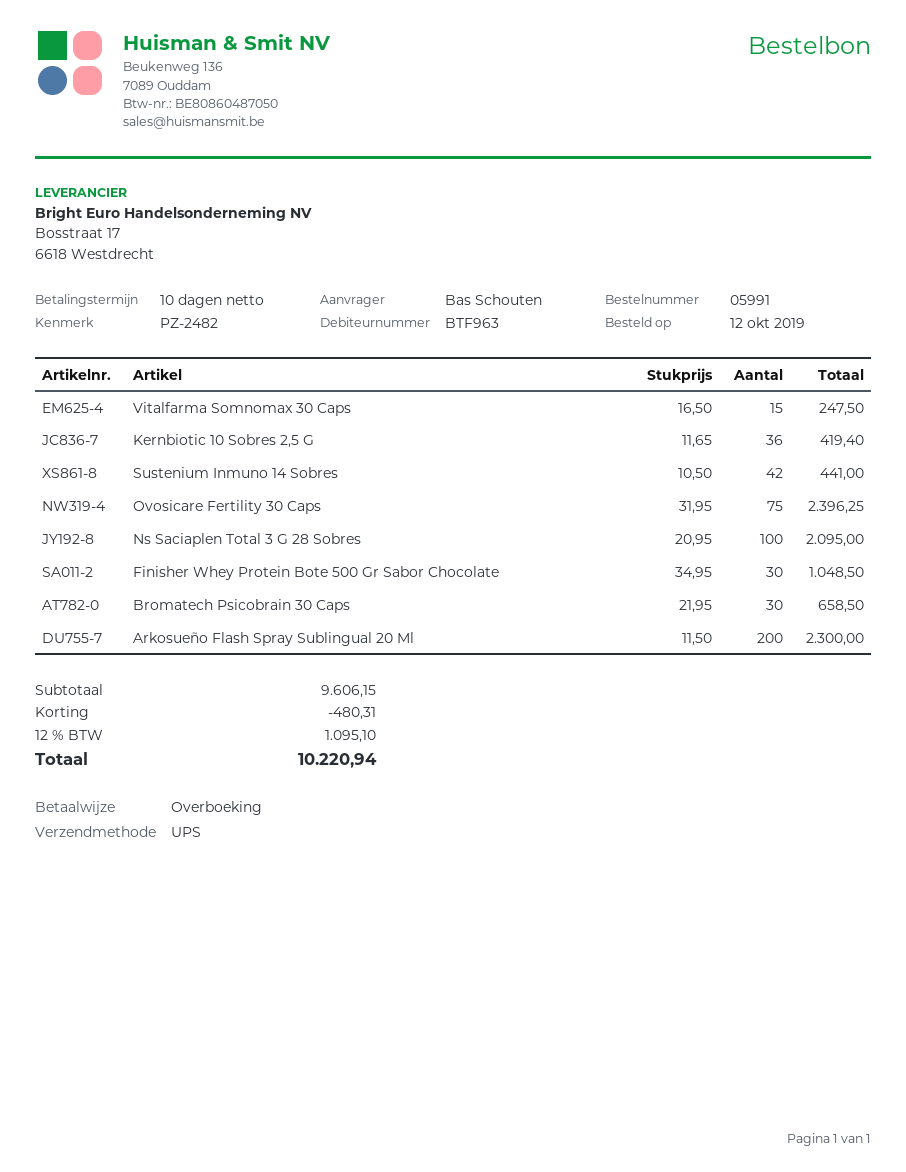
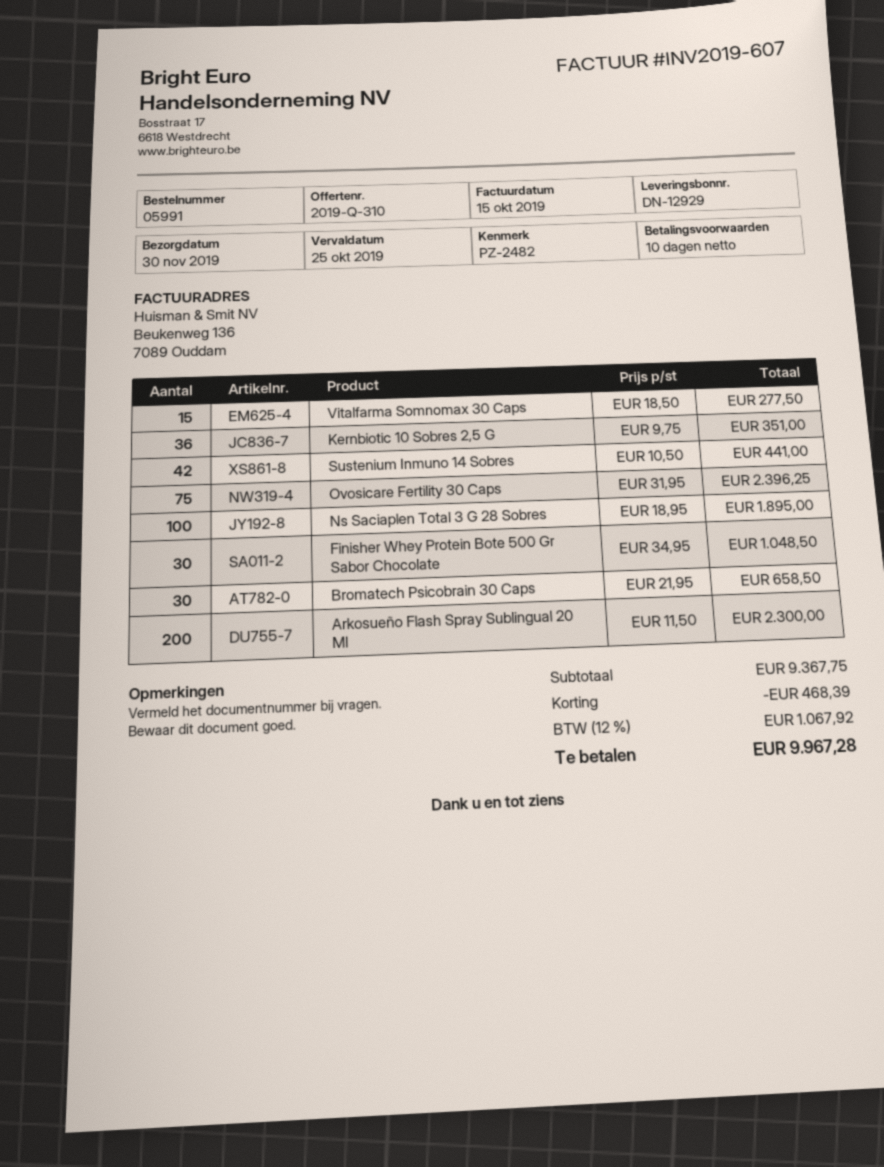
Vitalfarma Somnomax 30 Caps: 15 x 16.50 = 247.50 -> 15 x 18.50 = 277.50
Kernbiotic 10 Sobres 2,5 G: 36 x 11.65 = 419.40 -> 36 x 9.75 = 351.00
Ns Saciaplen Total 3 G 28 Sobres: 100 x 20.95 = 2095.00 -> 100 x 18.95 = 1895.00
subtotal: 9606.15 -> 9367.75
discount: 480.31 -> 468.39
tax: 12% = 1095.10 -> 12% = 1067.92
total: 10220.94 -> 9967.28

